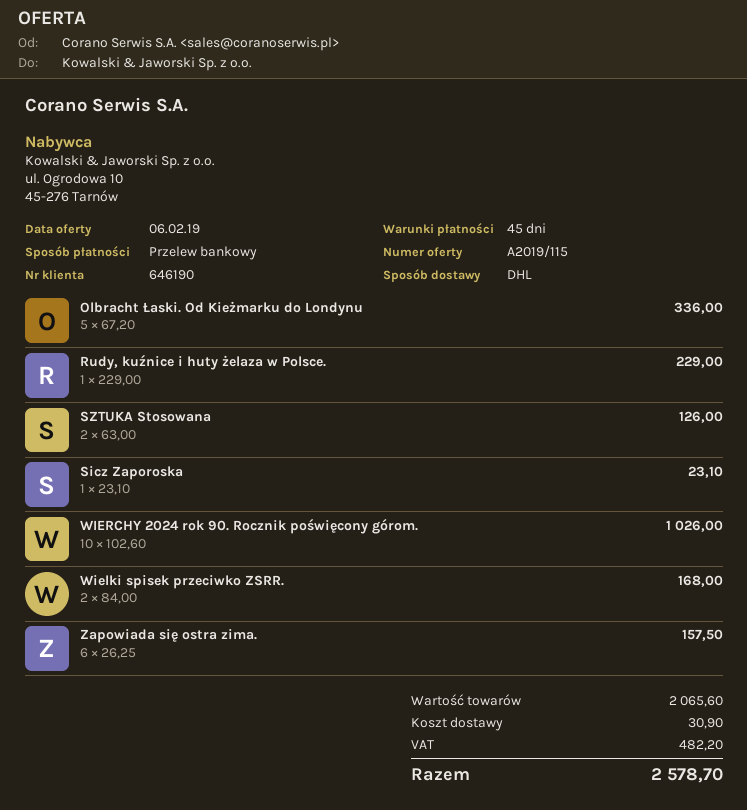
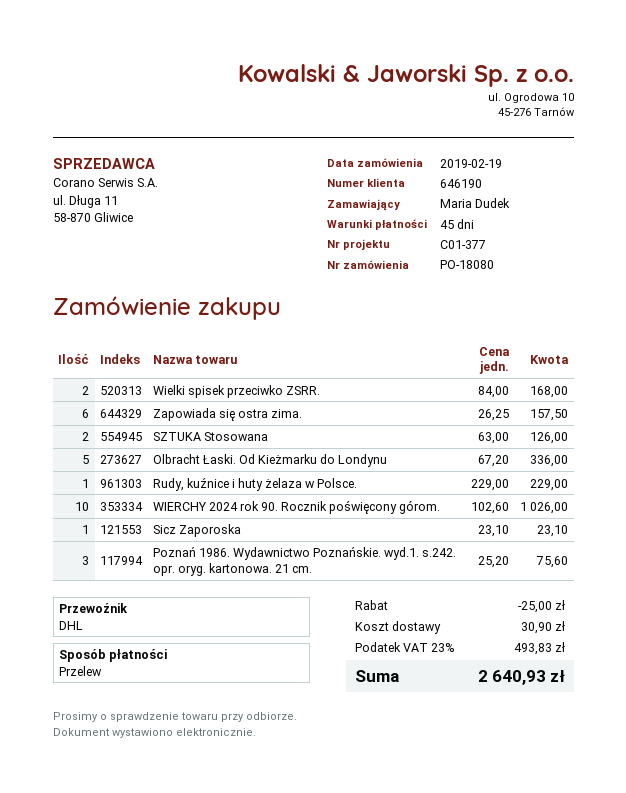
Poznań 1986. Wydawnictwo Poznańskie. wyd.1. s.242. opr. oryg. kartonowa. 21 cm.: none -> 3 x 25.20 = 75.60
discount: none -> 25.00
tax: 482.20 -> 493.83
total: 2578.70 -> 2640.93

